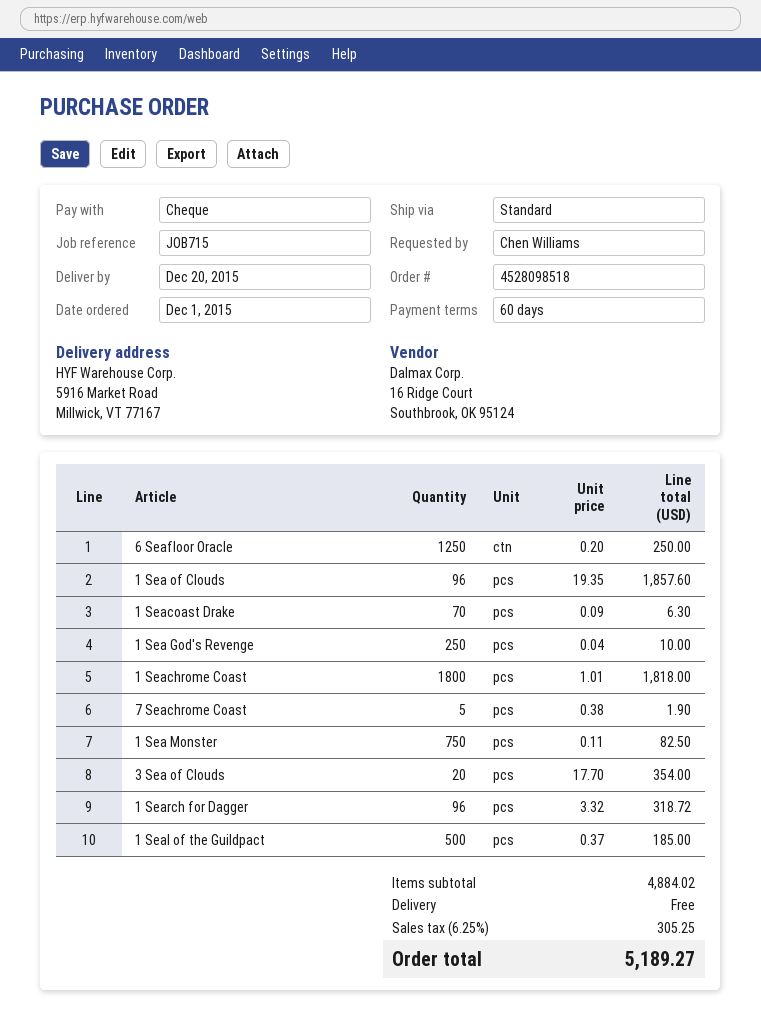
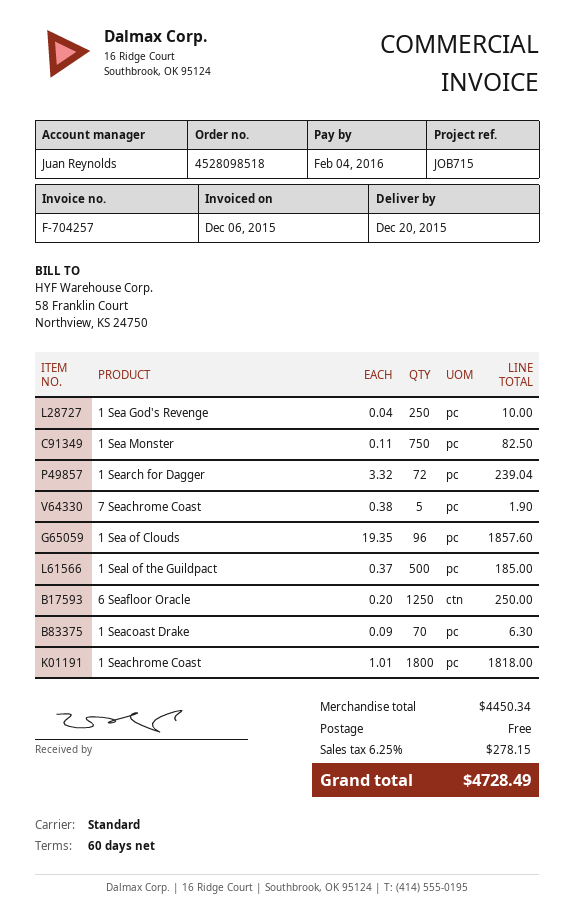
3 Sea of Clouds: 20 x 17.70 = 354.00 -> none
1 Search for Dagger: 96 x 3.32 = 318.72 -> 72 x 3.32 = 239.04
subtotal: 4884.02 -> 4450.34
tax: 6.25% = 305.25 -> 6.25% = 278.15
total: 5189.27 -> 4728.49

